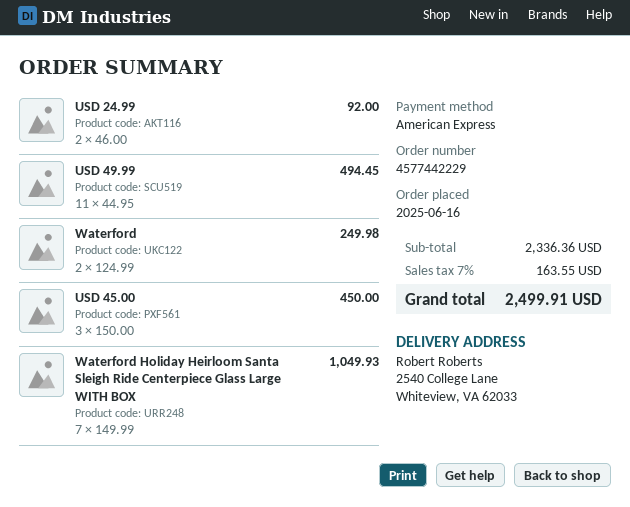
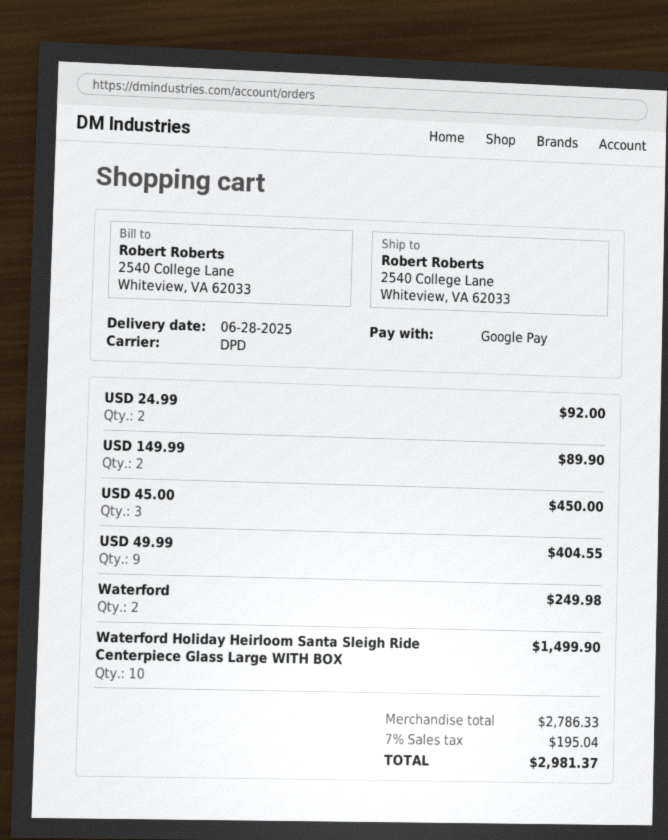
payment method: American Express -> Google Pay
USD 49.99: 11 for 494.45 -> 9 for 404.55
Waterford Holiday Heirloom Santa Sleigh Ride Centerpiece Glass Large WITH BOX: 7 for 1049.93 -> 10 for 1499.90
USD 149.99: none -> 2 for 89.90
subtotal: 2336.36 -> 2786.33
tax: 7% = 163.55 -> 7% = 195.04
total: 2499.91 -> 2981.37

